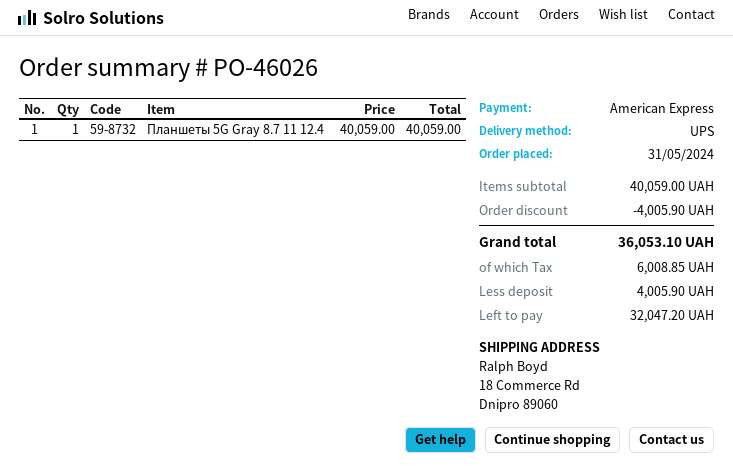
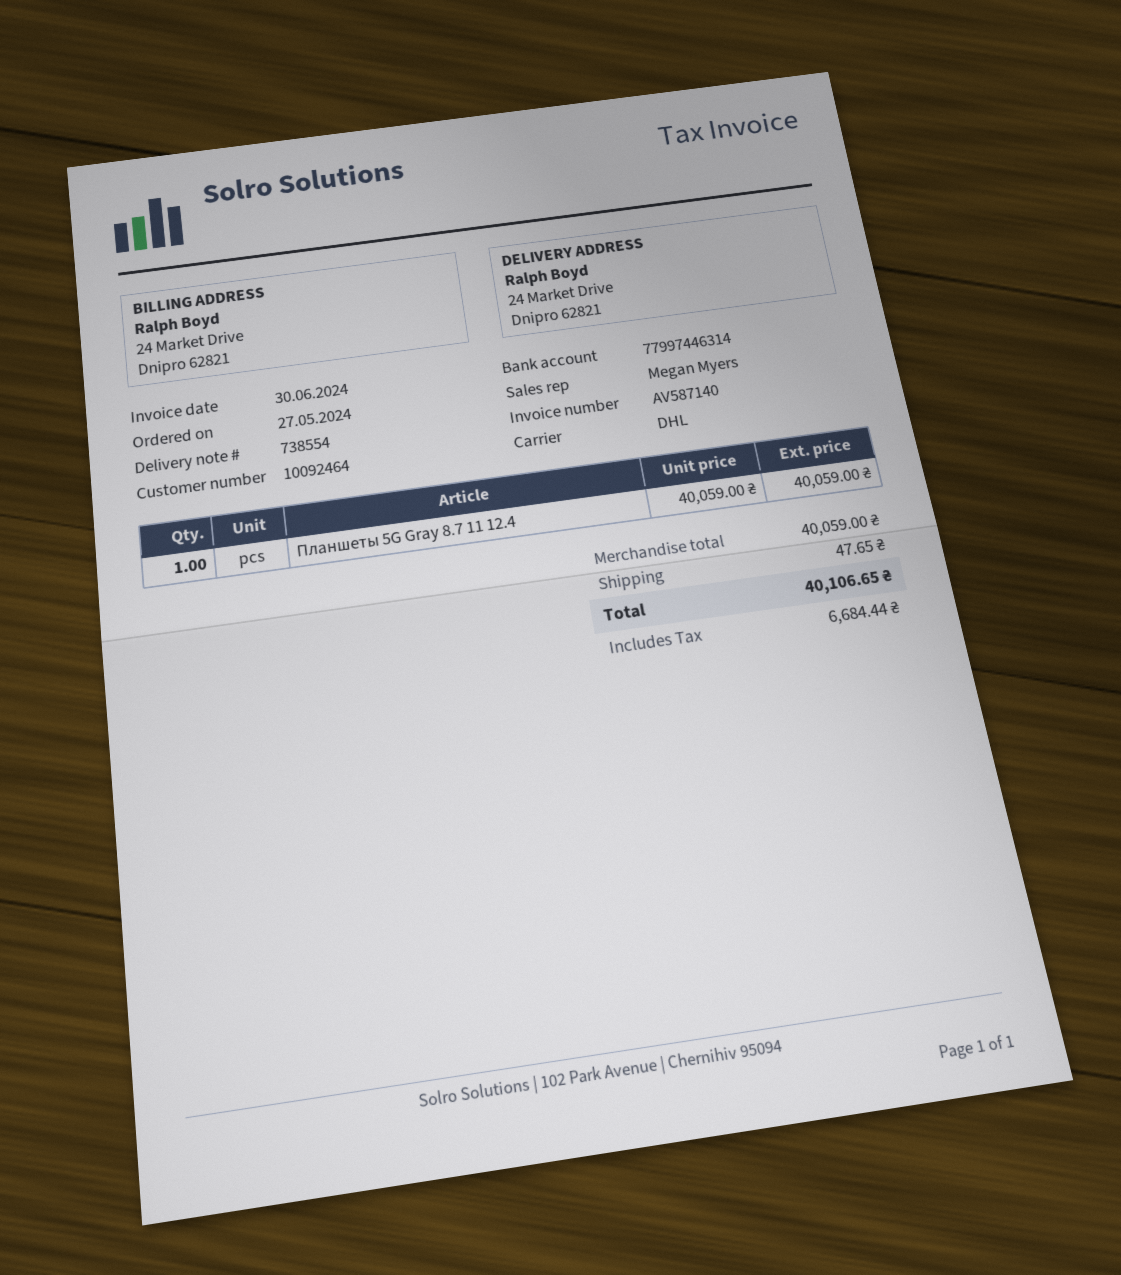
order date: 2024-05-31 -> 2024-05-27
shipping method: UPS -> DHL
ship to: 18 Commerce Rd, Dnipro 89060 -> 24 Market Drive, Dnipro 62821
discount: 4005.90 -> none
shipping: none -> 47.65
tax: 6008.85 -> 6684.44
total: 36053.10 -> 40106.65

